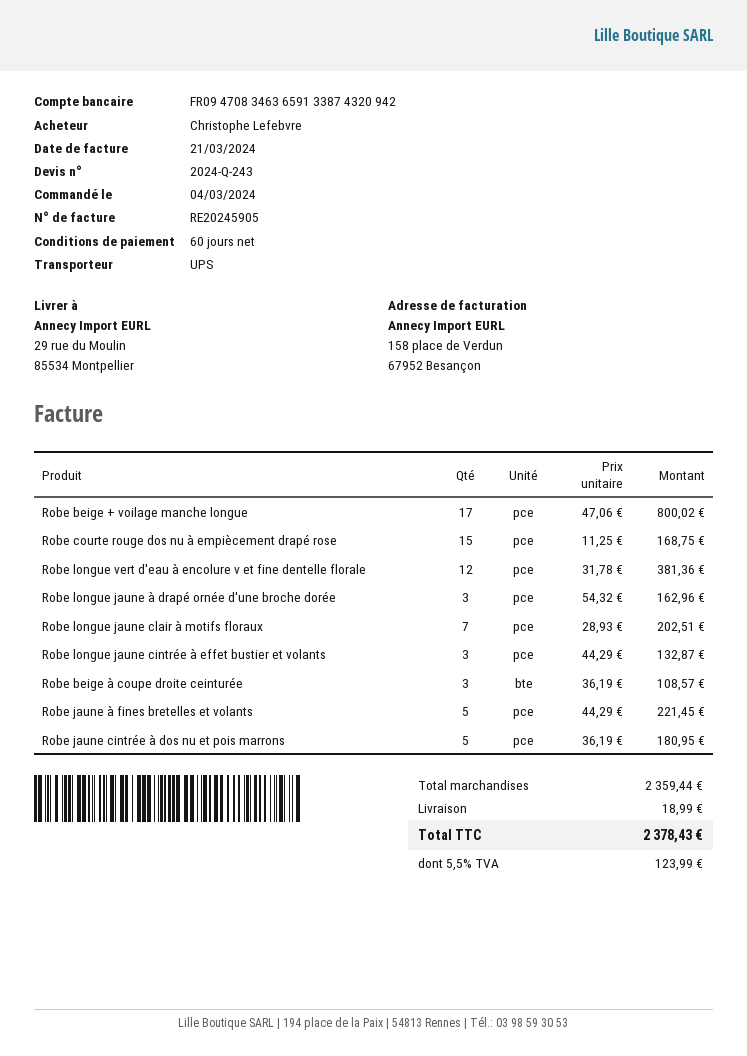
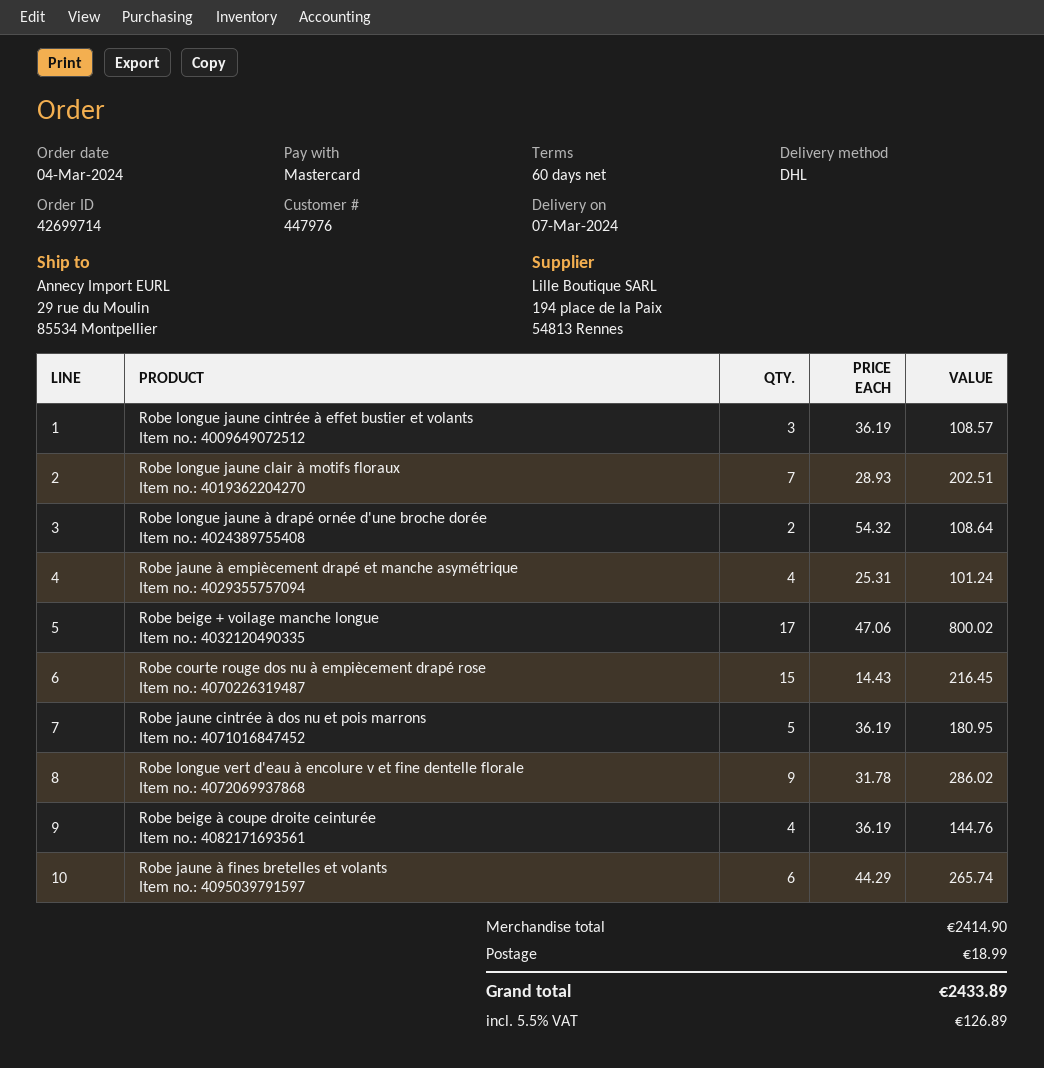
shipping method: UPS -> DHL
Robe courte rouge dos nu à empiècement drapé rose: 15 x 11.25 = 168.75 -> 15 x 14.43 = 216.45
Robe longue vert d'eau à encolure v et fine dentelle florale: 12 x 31.78 = 381.36 -> 9 x 31.78 = 286.02
Robe longue jaune à drapé ornée d'une broche dorée: 3 x 54.32 = 162.96 -> 2 x 54.32 = 108.64
Robe longue jaune cintrée à effet bustier et volants: 3 x 44.29 = 132.87 -> 3 x 36.19 = 108.57
Robe beige à coupe droite ceinturée: 3 x 36.19 = 108.57 -> 4 x 36.19 = 144.76
Robe jaune à fines bretelles et volants: 5 x 44.29 = 221.45 -> 6 x 44.29 = 265.74
Robe jaune à empiècement drapé et manche asymétrique: none -> 4 x 25.31 = 101.24
subtotal: 2359.44 -> 2414.90
tax: 5.5% = 123.99 -> 5.5% = 126.89
total: 2378.43 -> 2433.89

